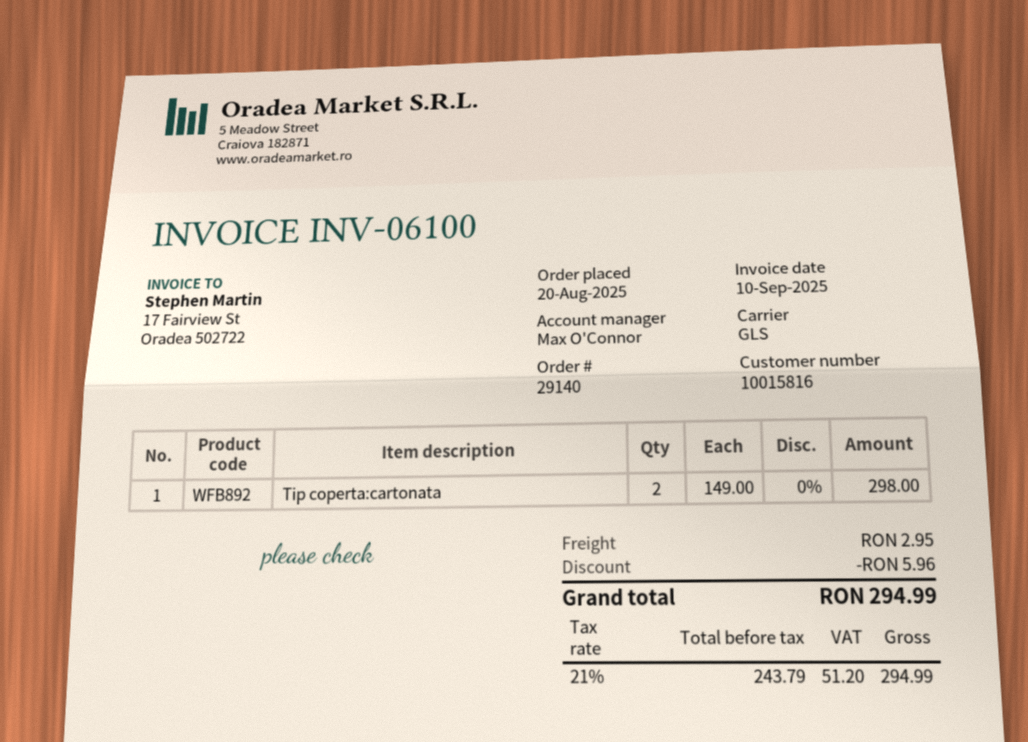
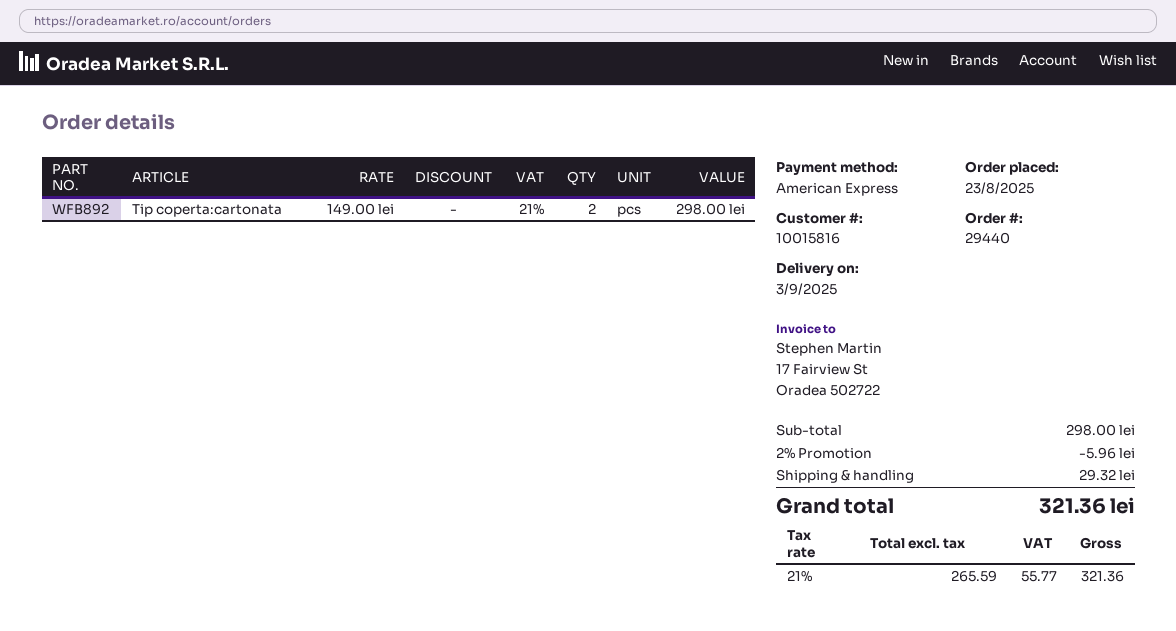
order number: 29140 -> 29440
order date: 2025-08-20 -> 2025-08-23
shipping: 2.95 -> 29.32
net: 243.79 -> 265.59
tax: 21% = 51.20 -> 21% = 55.77
total: 294.99 -> 321.36

